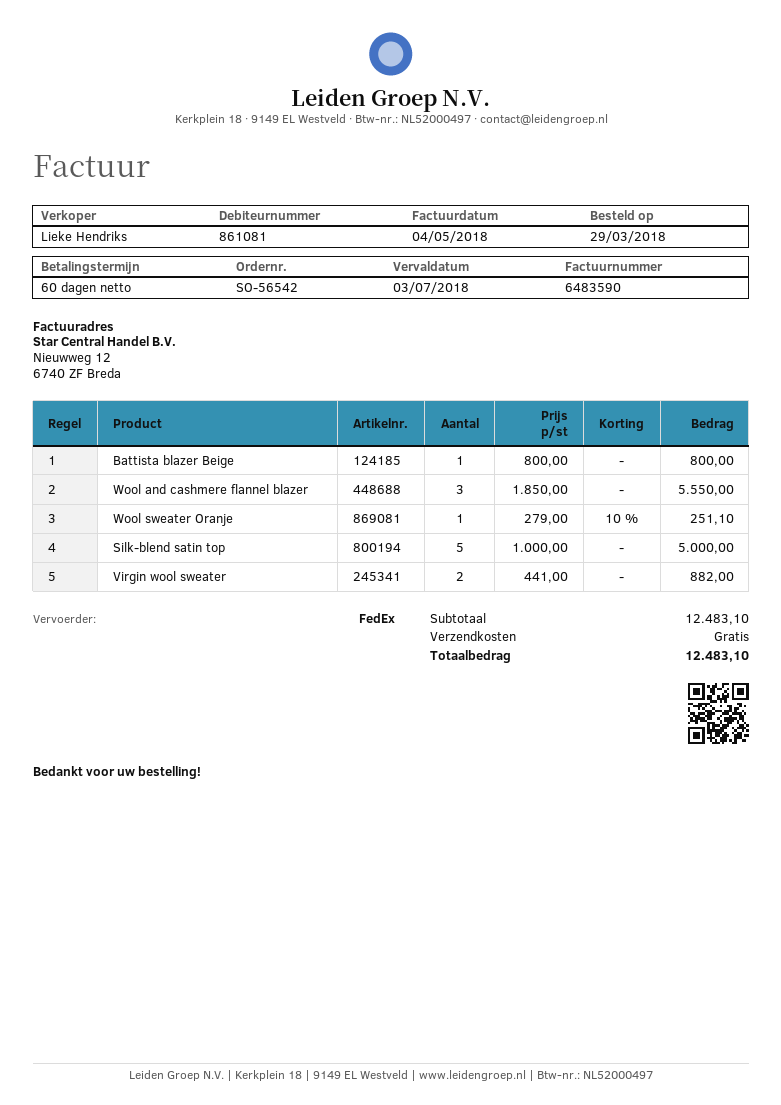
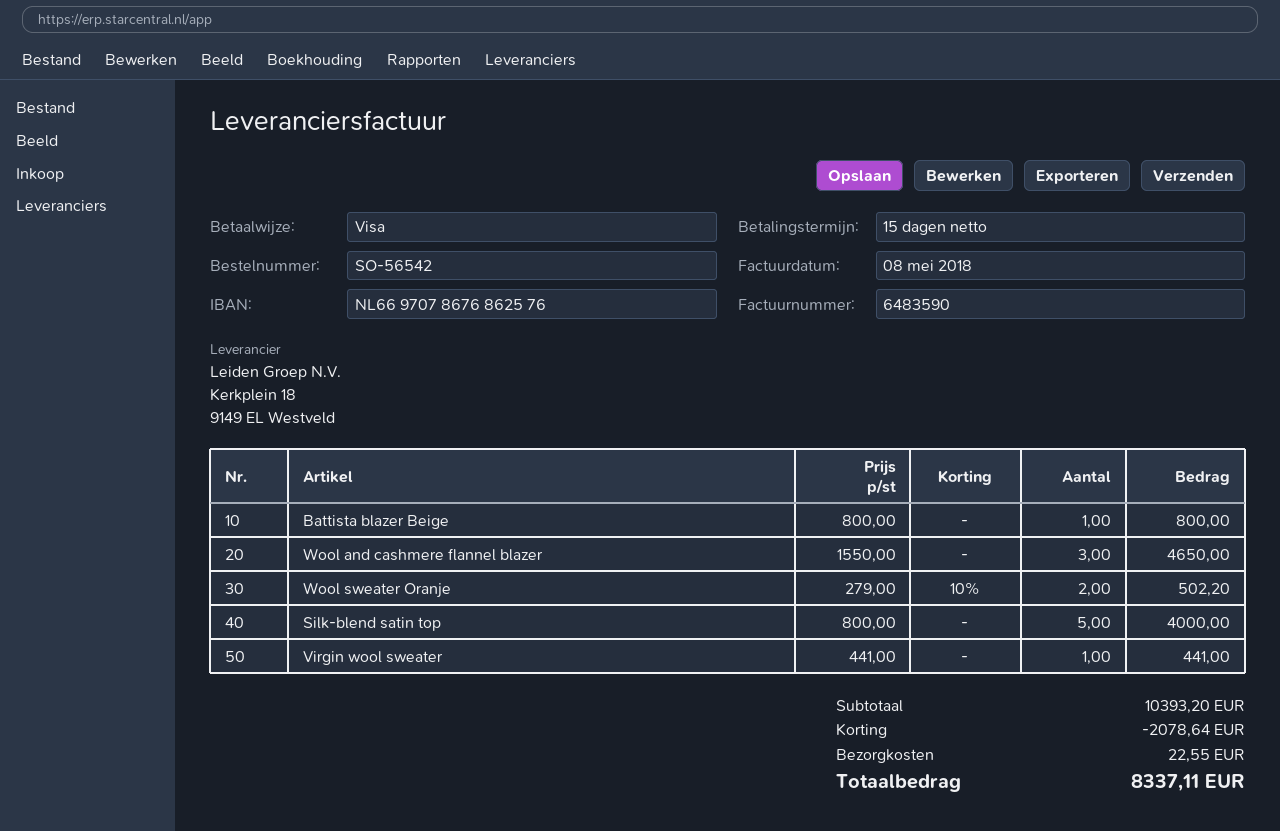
invoice date: 2018-05-04 -> 2018-05-08
payment terms: 60 days -> 15 days
Wool and cashmere flannel blazer: 3 x 1850.00 = 5550.00 -> 3 x 1550.00 = 4650.00
Wool sweater Oranje: 1 x 279.00 - 10% = 251.10 -> 2 x 279.00 - 10% = 502.20
Silk-blend satin top: 5 x 1000.00 = 5000.00 -> 5 x 800.00 = 4000.00
Virgin wool sweater: 2 x 441.00 = 882.00 -> 1 x 441.00 = 441.00
subtotal: 12483.10 -> 10393.20
discount: none -> 2078.64
shipping: 0.00 -> 22.55
total: 12483.10 -> 8337.11

